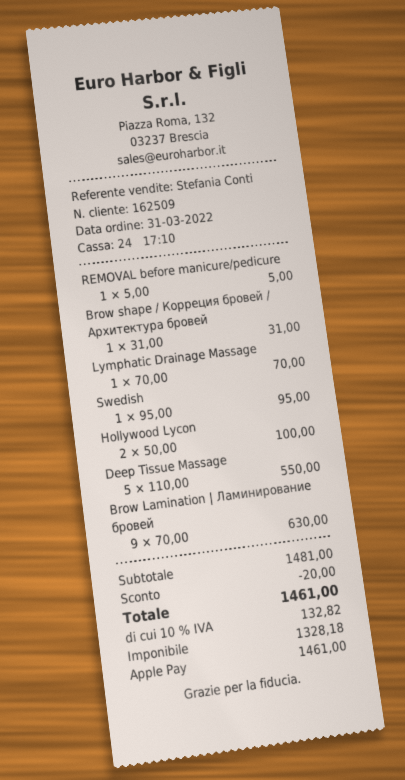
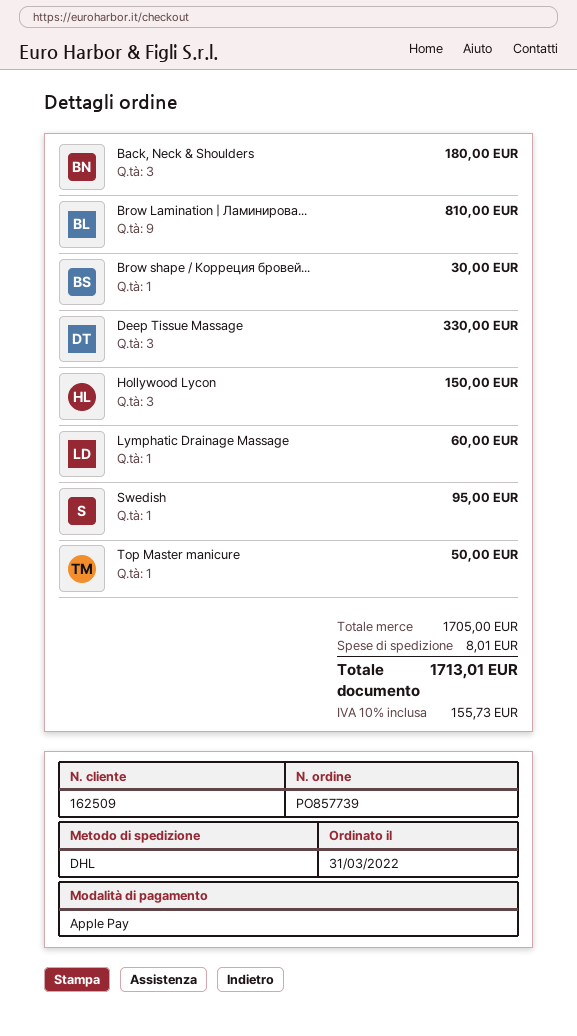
REMOVAL before manicure/pedicure: 1 for 5.00 -> none
Brow shape / Корреция бровей / Архитектура бровей: 1 for 31.00 -> 1 for 30.00
Lymphatic Drainage Massage: 1 for 70.00 -> 1 for 60.00
Hollywood Lycon: 2 for 100.00 -> 3 for 150.00
Deep Tissue Massage: 5 for 550.00 -> 3 for 330.00
Brow Lamination | Ламинирование бровей: 9 for 630.00 -> 9 for 810.00
Back, Neck & Shoulders: none -> 3 for 180.00
Top Master manicure: none -> 1 for 50.00
subtotal: 1481.00 -> 1705.00
discount: 20.00 -> none
shipping: none -> 8.01
tax: 10% = 132.82 -> 10% = 155.73
total: 1461.00 -> 1713.01

